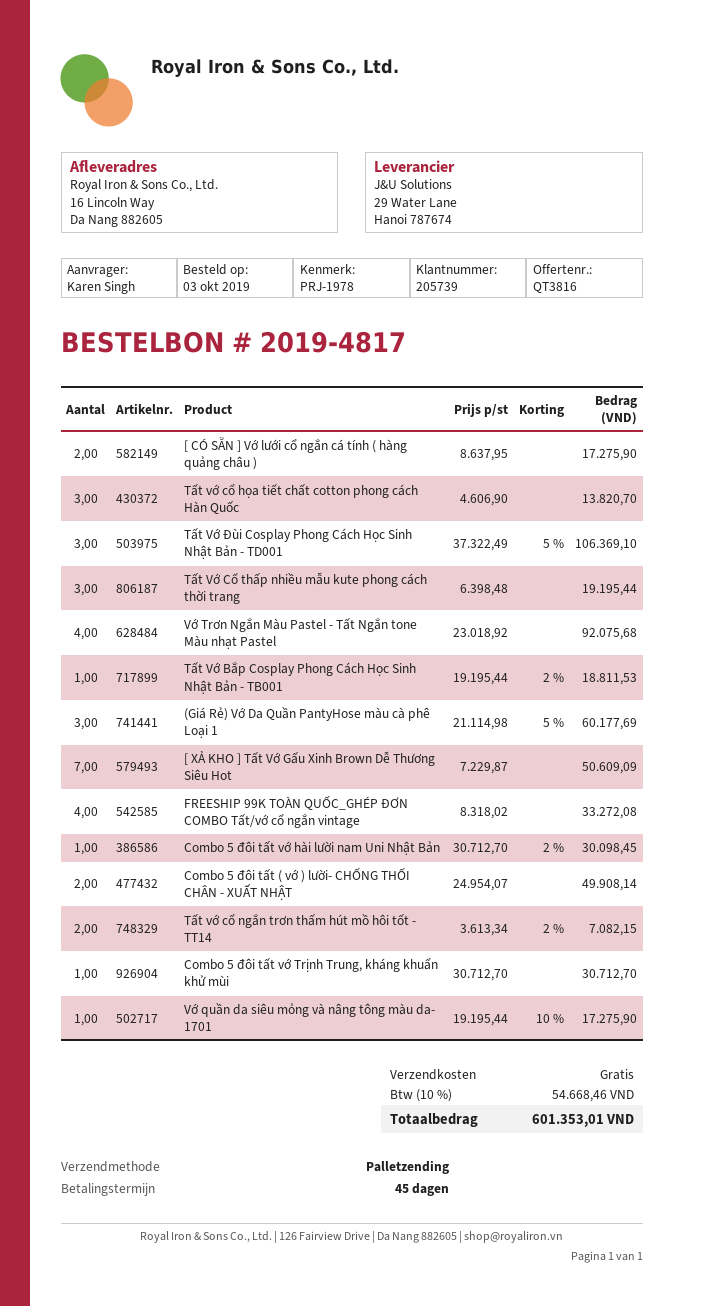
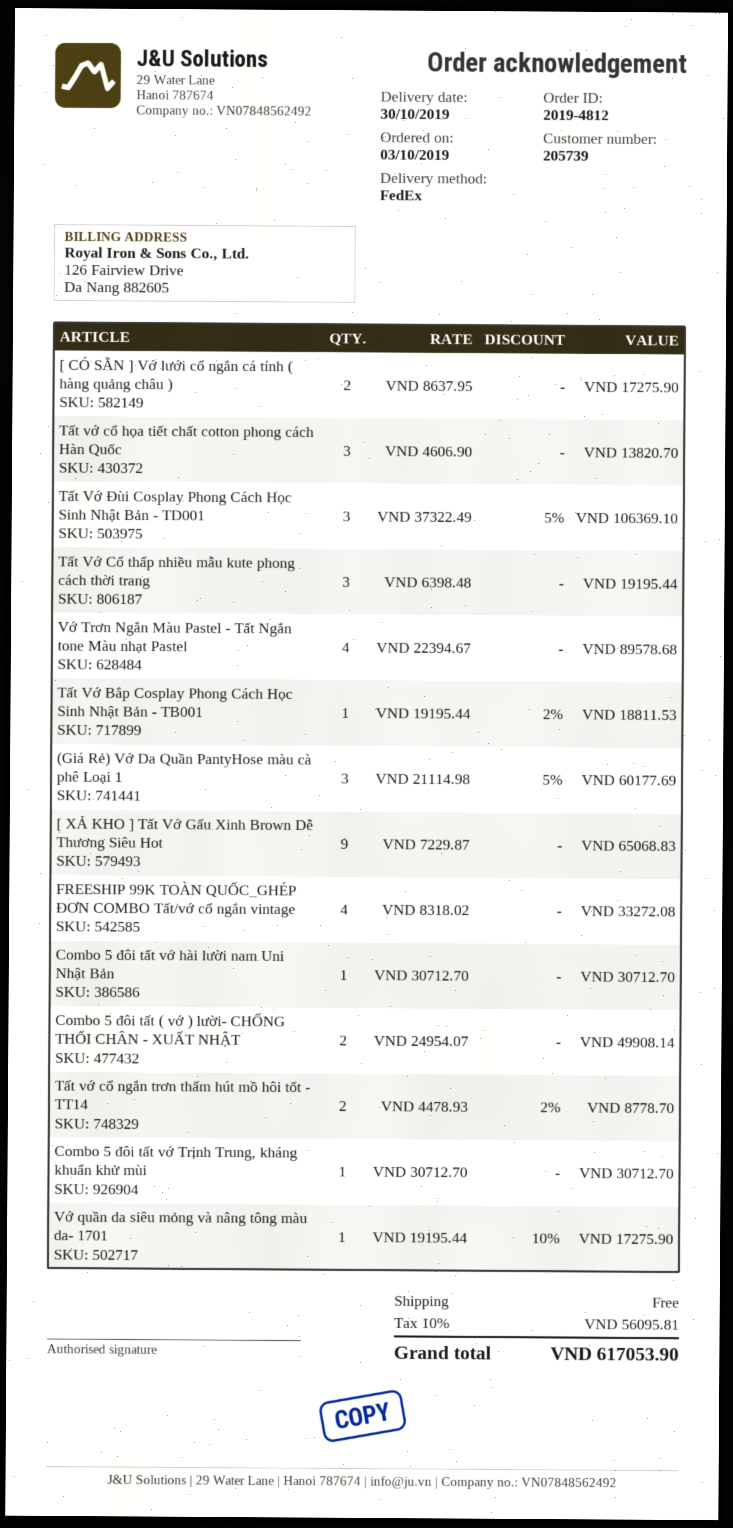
order number: 2019-4817 -> 2019-4812
shipping method: pallet freight -> FedEx
Vớ Trơn Ngắn Màu Pastel - Tất Ngắn tone Màu nhạt Pastel: 4 x 23018.92 = 92075.68 -> 4 x 22394.67 = 89578.68
[ XẢ KHO ] Tất Vớ Gấu Xinh Brown Dễ Thương Siêu Hot: 7 x 7229.87 = 50609.09 -> 9 x 7229.87 = 65068.83
Combo 5 đôi tất vớ hài lười nam Uni Nhật Bản: 1 x 30712.70 - 2% = 30098.45 -> 1 x 30712.70 = 30712.70
Tất vớ cổ ngắn trơn thấm hút mồ hôi tốt - TT14: 2 x 3613.34 - 2% = 7082.15 -> 2 x 4478.93 - 2% = 8778.70
tax: 10% = 54668.46 -> 10% = 56095.81
total: 601353.01 -> 617053.90

